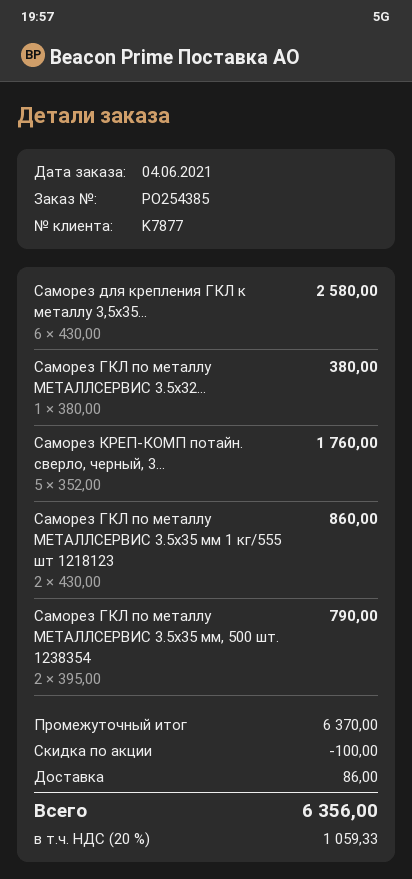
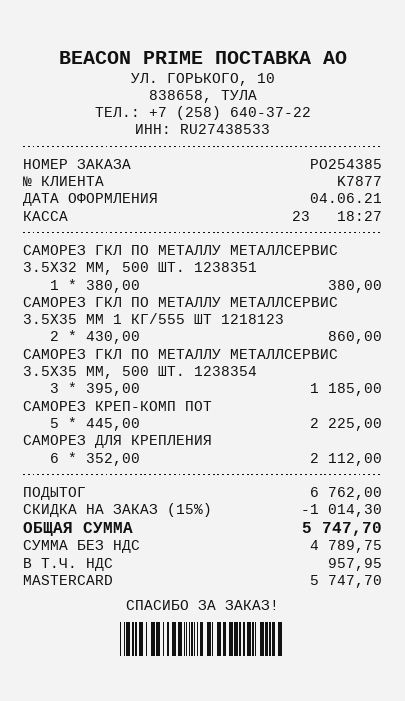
Саморез для крепления ГКЛ к металлу 3,5x35...: 6 x 430.00 = 2580.00 -> 6 x 352.00 = 2112.00
Саморез КРЕП-КОМП потайн. сверло, черный, 3...: 5 x 352.00 = 1760.00 -> 5 x 445.00 = 2225.00
Саморез ГКЛ по металлу МЕТАЛЛСЕРВИС 3.5x35 мм, 500 шт. 1238354: 2 x 395.00 = 790.00 -> 3 x 395.00 = 1185.00
subtotal: 6370.00 -> 6762.00
discount: 100.00 -> 1014.30
shipping: 86.00 -> none
tax: 1059.33 -> 957.95
total: 6356.00 -> 5747.70

